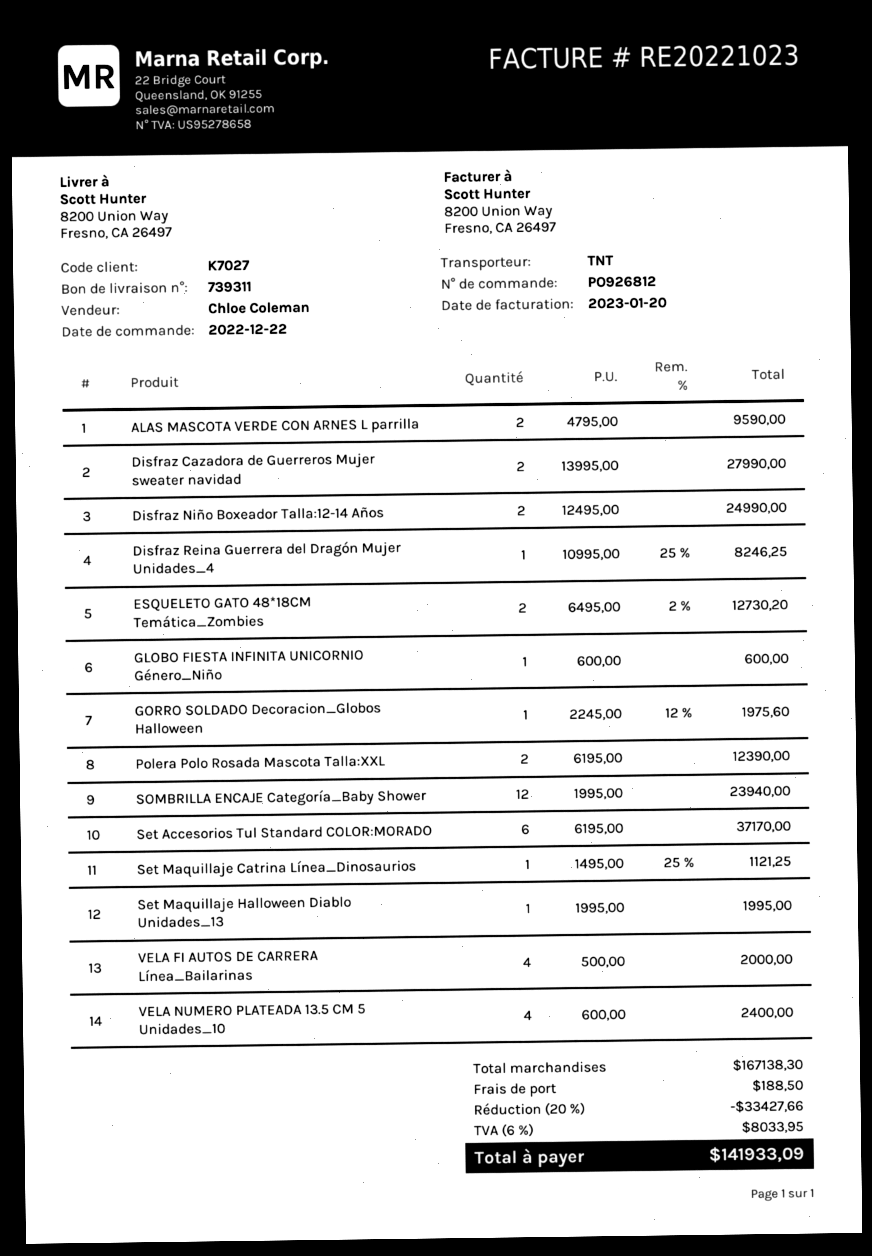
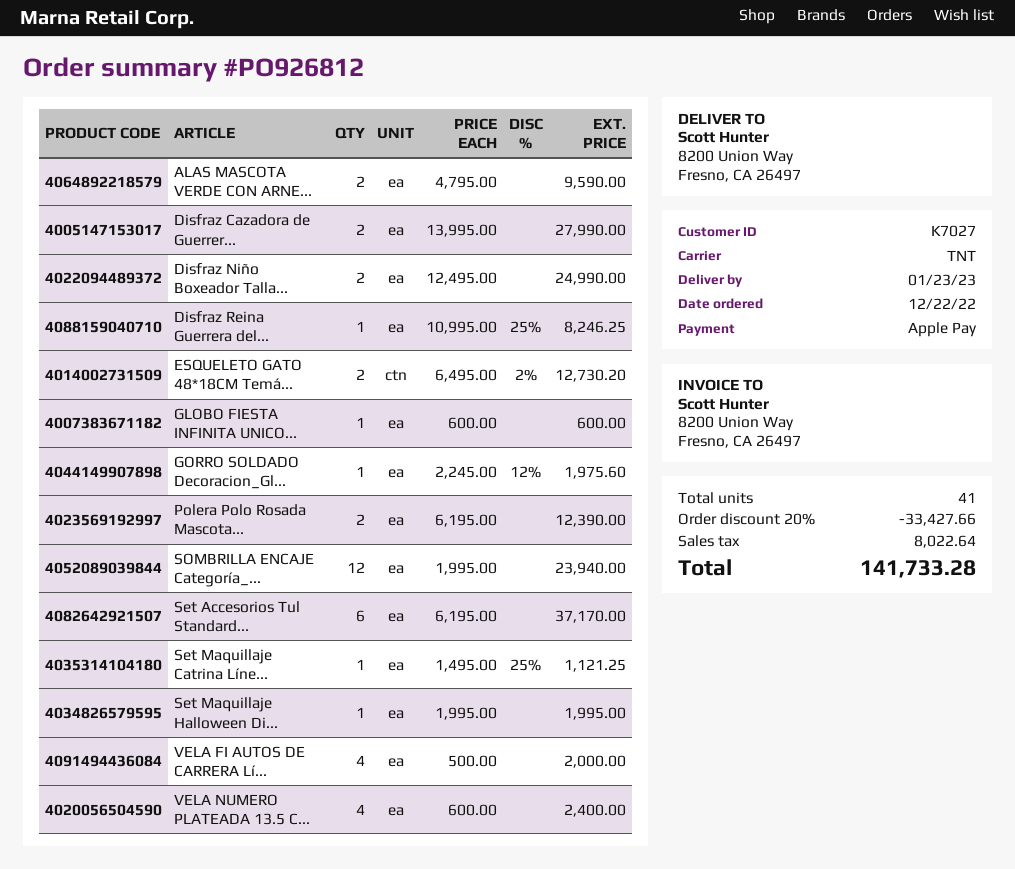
shipping: 188.50 -> none
tax: 8033.95 -> 8022.64
total: 141933.09 -> 141733.28

